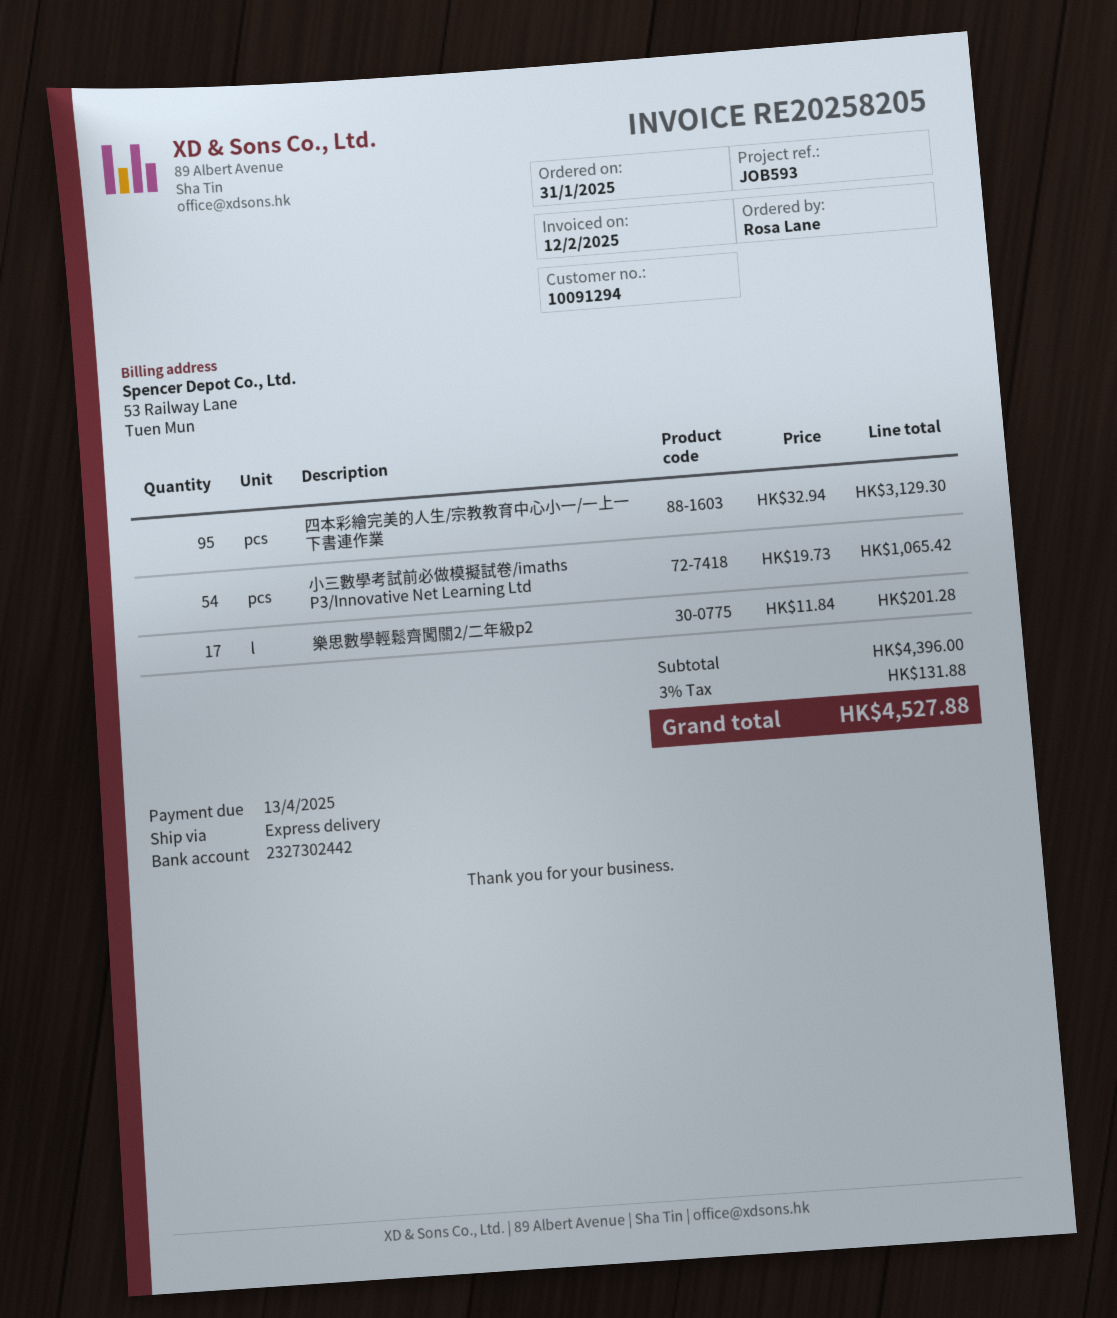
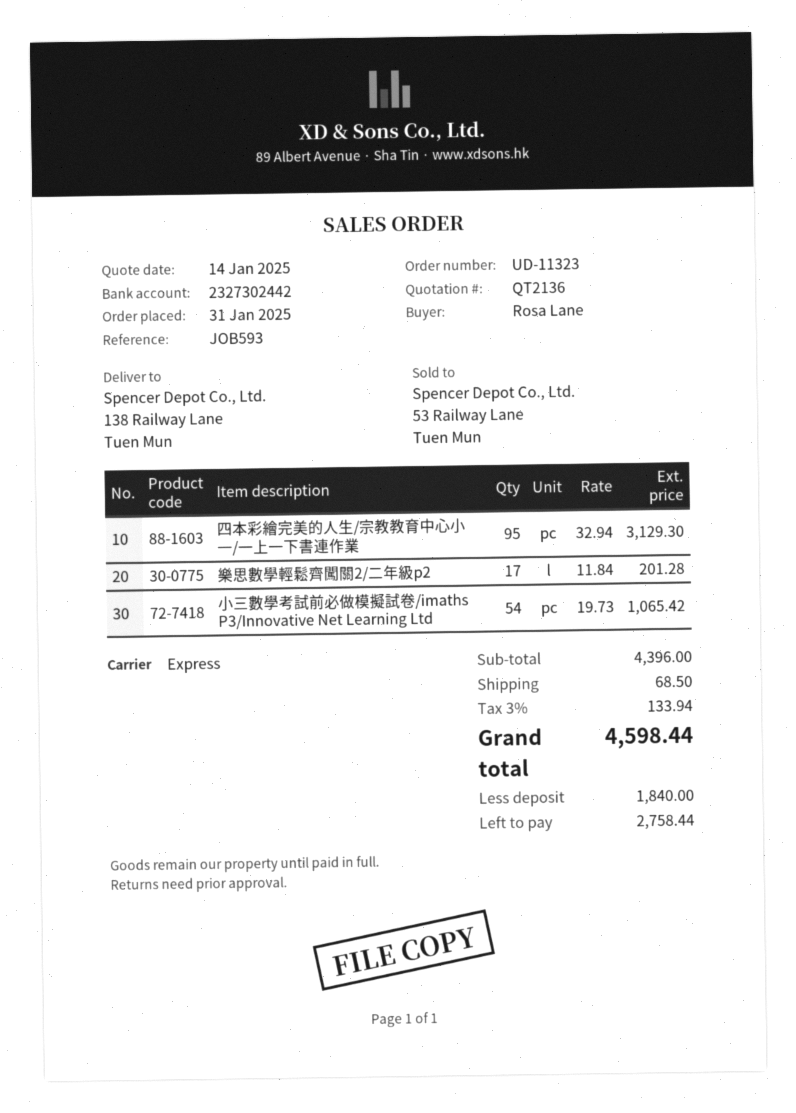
shipping: none -> 68.50
tax: 3% = 131.88 -> 3% = 133.94
total: 4527.88 -> 4598.44

